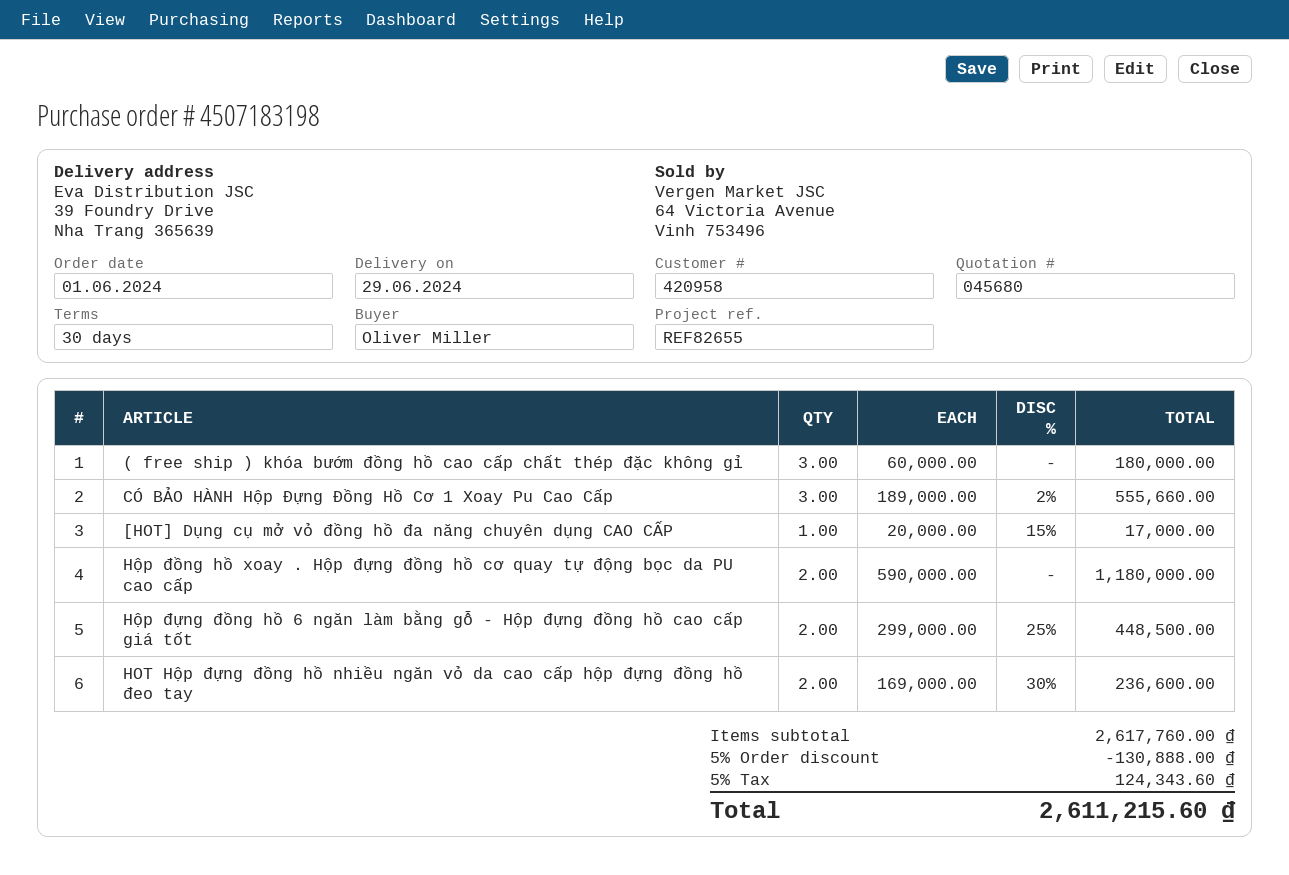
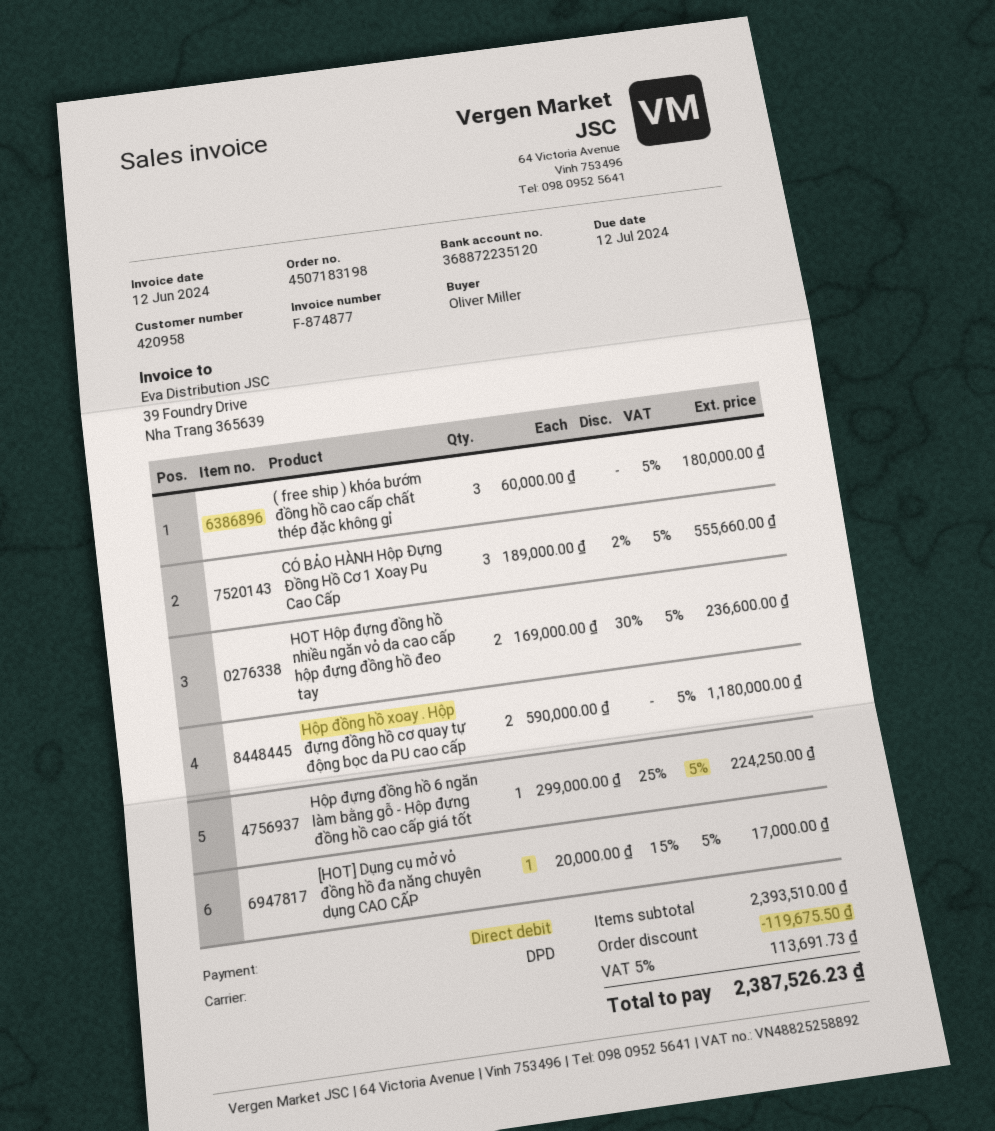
Hộp đựng đồng hồ 6 ngăn làm bằng gỗ - Hộp đựng đồng hồ cao cấp giá tốt: 2 x 299000.00 - 25% = 448500.00 -> 1 x 299000.00 - 25% = 224250.00
subtotal: 2617760.00 -> 2393510.00
discount: 130888.00 -> 119675.50
tax: 5% = 124343.60 -> 5% = 113691.73
total: 2611215.60 -> 2387526.23

